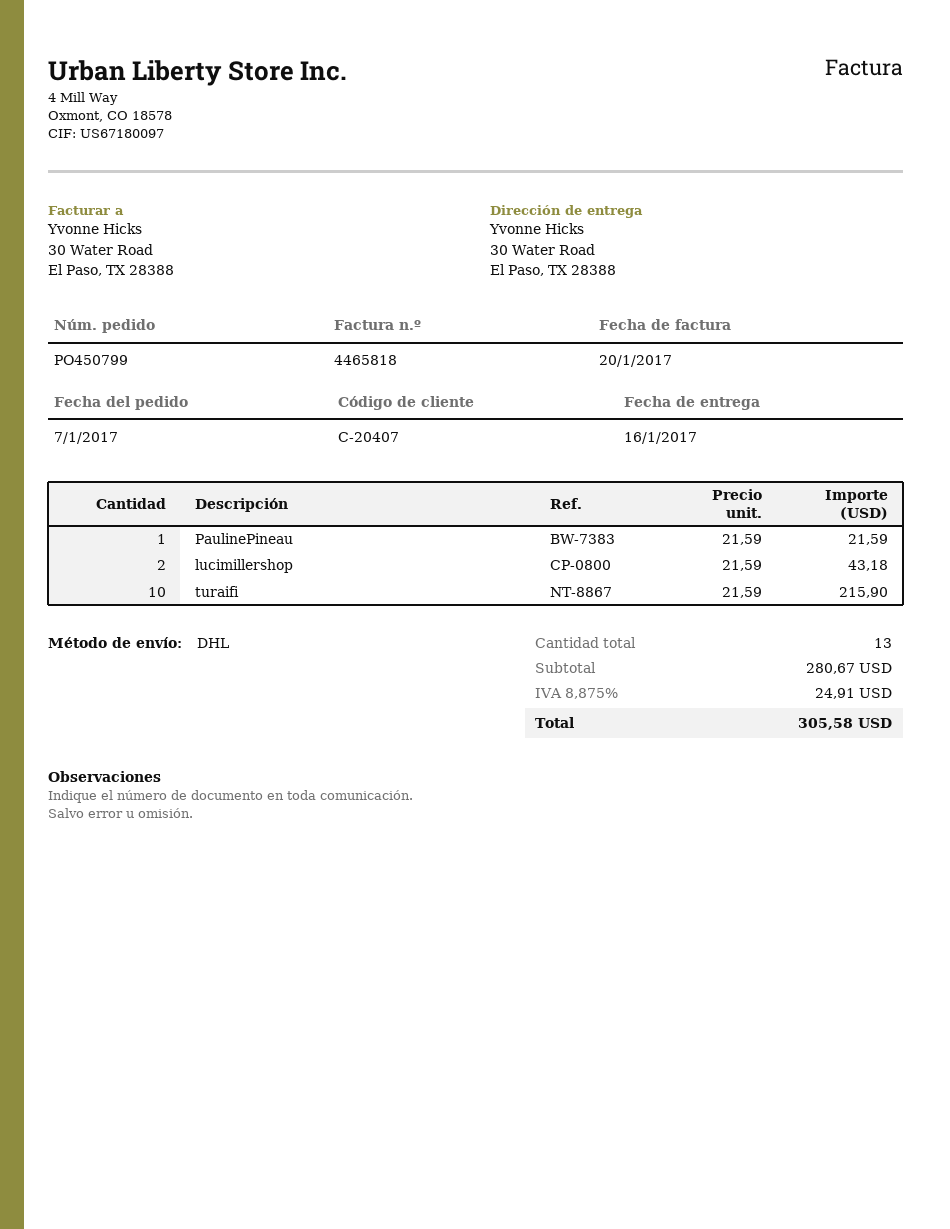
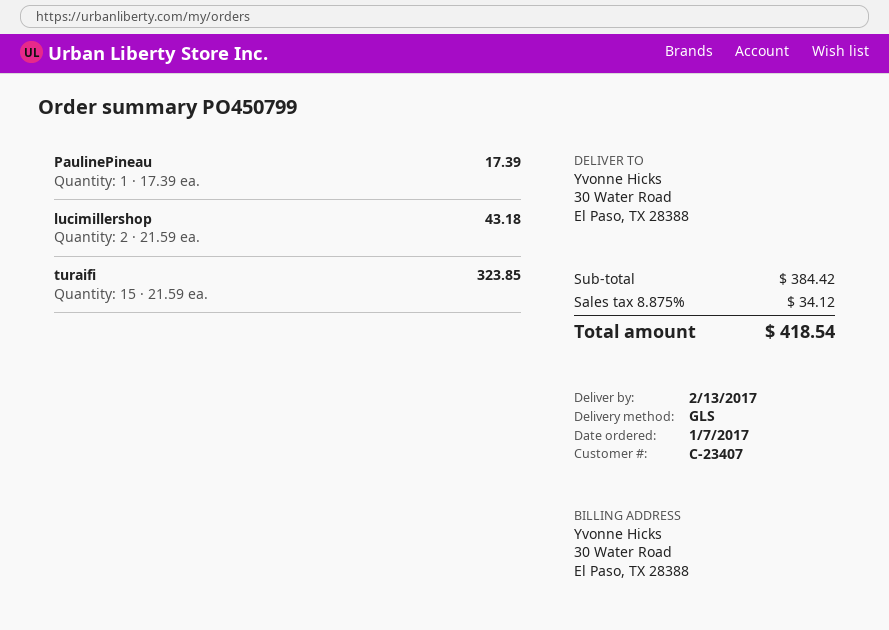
delivery date: 2017-01-16 -> 2017-02-13
customer number: C-20407 -> C-23407
shipping method: DHL -> GLS
PaulinePineau: 1 x 21.59 = 21.59 -> 1 x 17.39 = 17.39
turaifi: 10 x 21.59 = 215.90 -> 15 x 21.59 = 323.85
subtotal: 280.67 -> 384.42
tax: 8.875% = 24.91 -> 8.875% = 34.12
total: 305.58 -> 418.54

